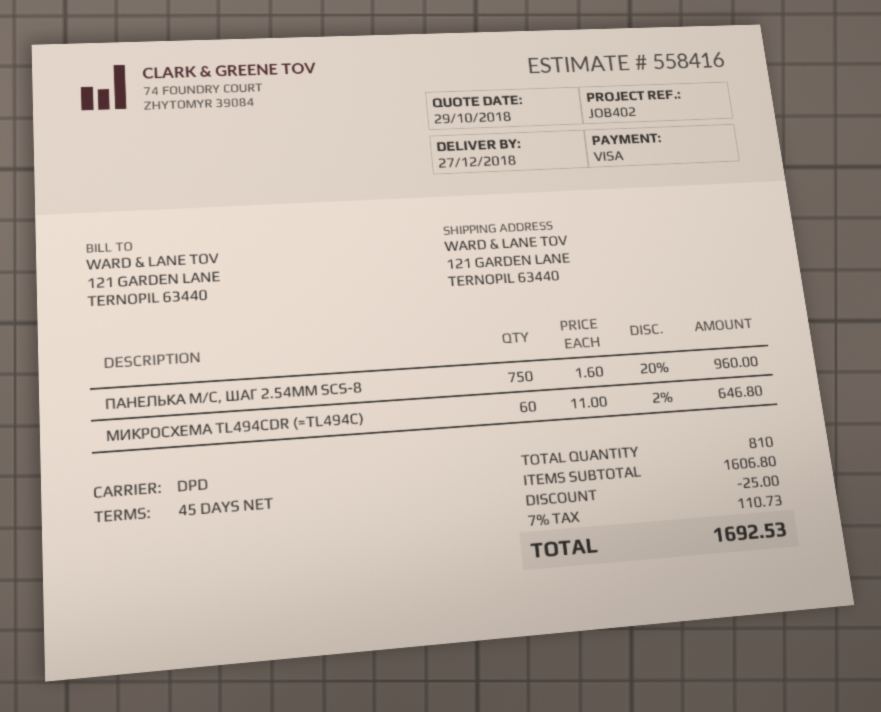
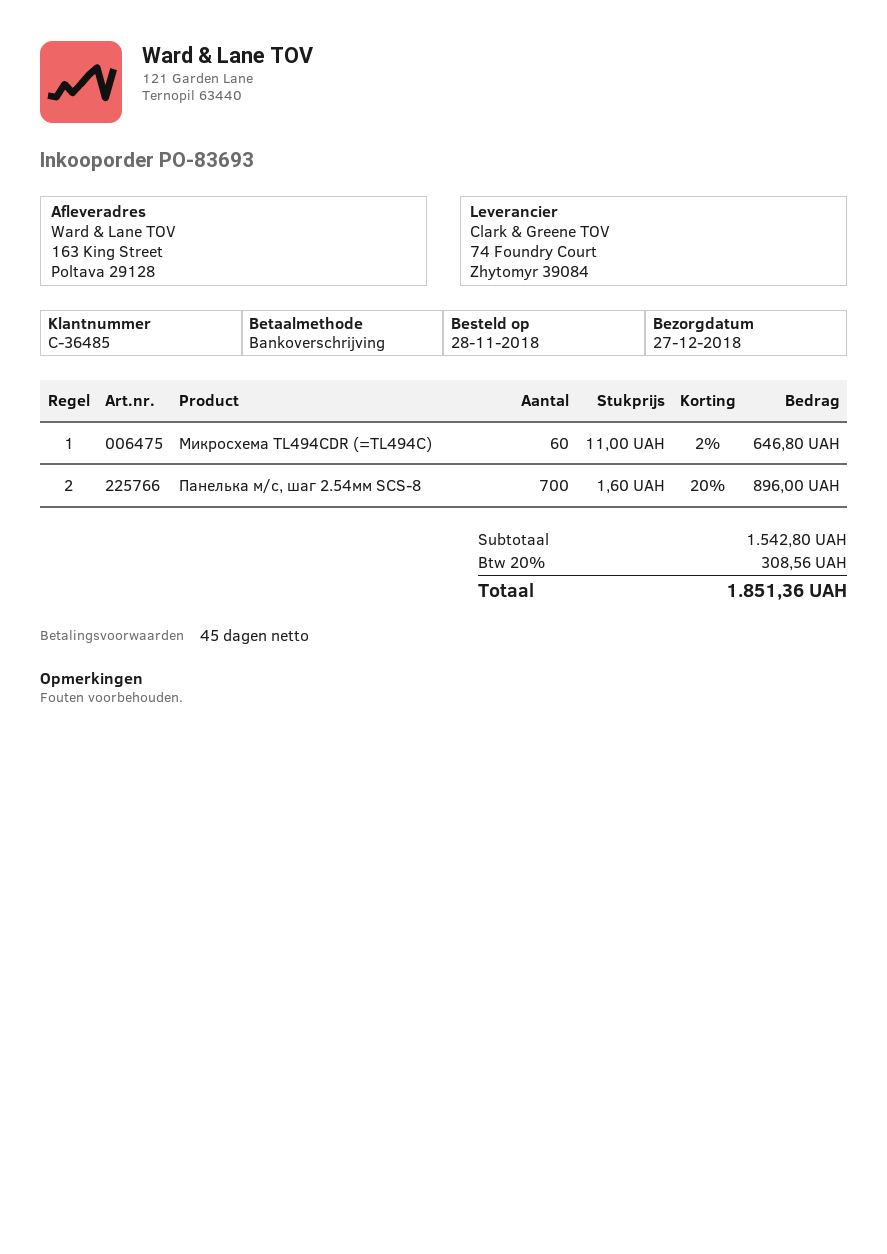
payment method: Visa -> bank transfer
ship to: 121 GARDEN LANE, TERNOPIL 63440 -> 163 King Street, Poltava 29128
ПАНЕЛЬКА М/С, ШАГ 2.54ММ SCS-8: 750 x 1.60 - 20% = 960.00 -> 700 x 1.60 - 20% = 896.00
subtotal: 1606.80 -> 1542.80
discount: 25.00 -> none
tax: 7% = 110.73 -> 20% = 308.56
total: 1692.53 -> 1851.36

